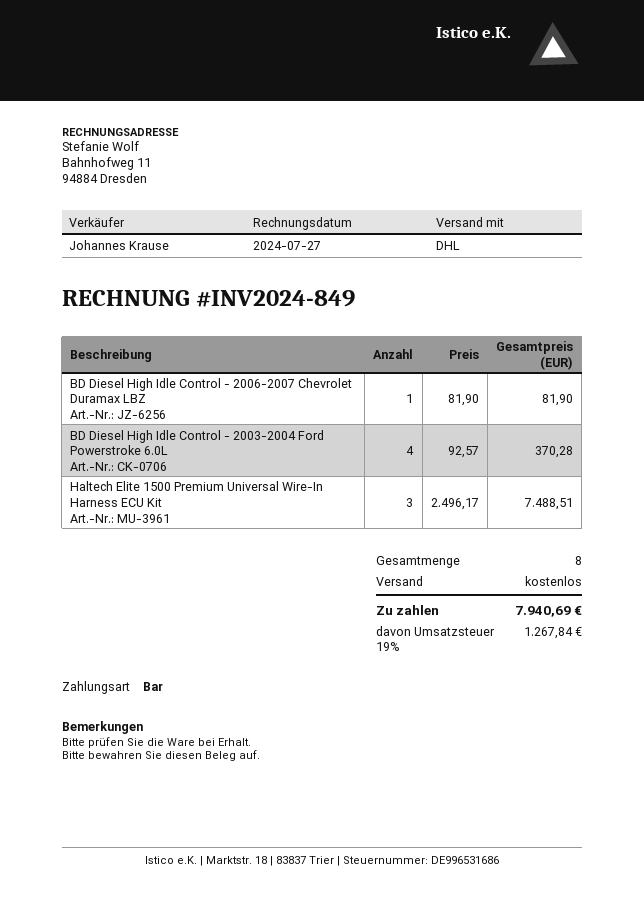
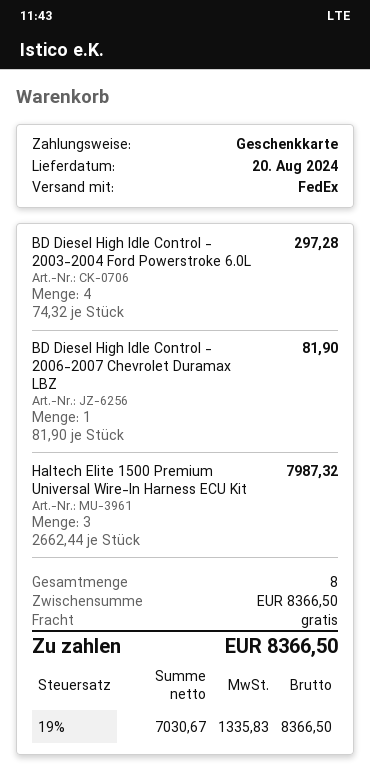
payment method: cash -> gift card
shipping method: DHL -> FedEx
BD Diesel High Idle Control - 2003-2004 Ford Powerstroke 6.0L: 4 x 92.57 = 370.28 -> 4 x 74.32 = 297.28
Haltech Elite 1500 Premium Universal Wire-In Harness ECU Kit: 3 x 2496.17 = 7488.51 -> 3 x 2662.44 = 7987.32
tax: 19% = 1267.84 -> 19% = 1335.83
total: 7940.69 -> 8366.50

